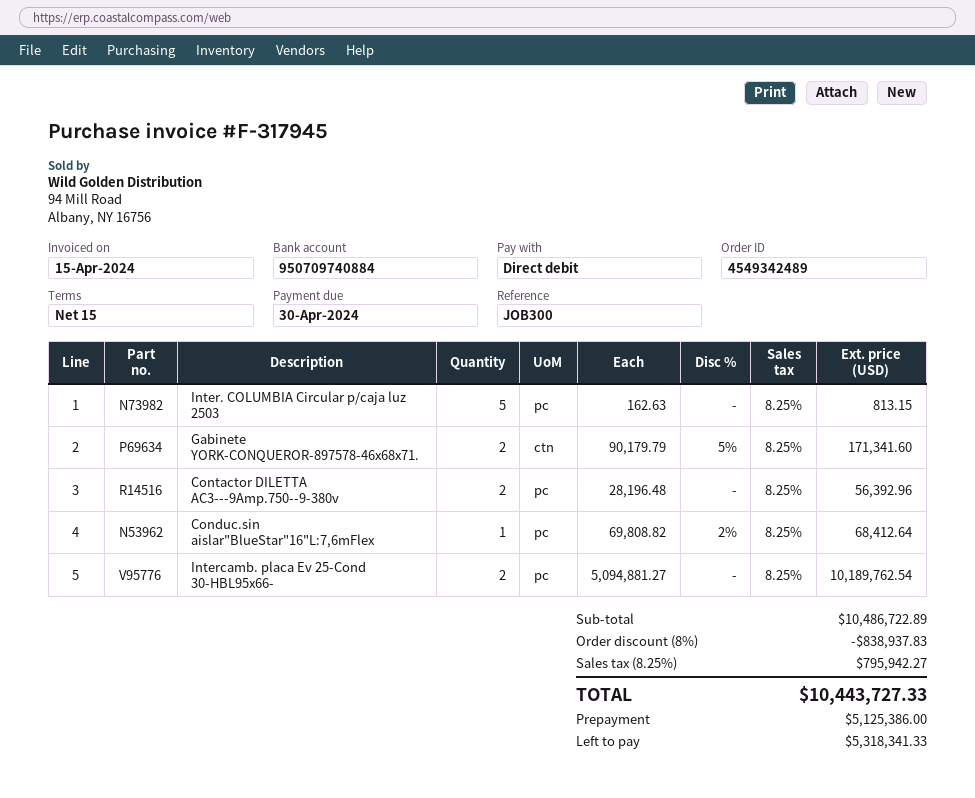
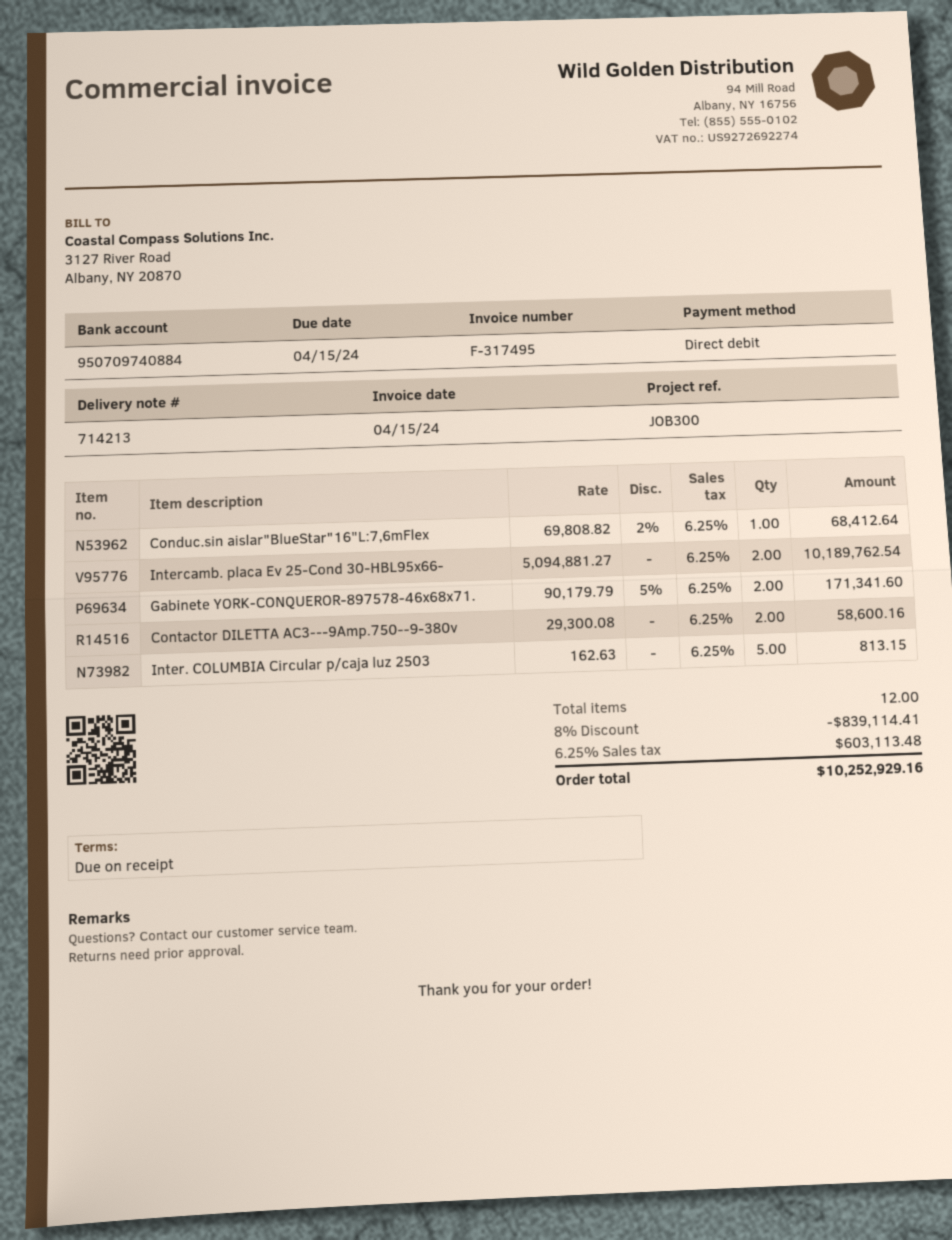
invoice number: F-317945 -> F-317495
payment terms: 15 days -> on receipt
due date: 2024-04-30 -> 2024-04-15
Contactor DILETTA AC3---9Amp.750--9-380v: 2 x 28196.48 = 56392.96 -> 2 x 29300.08 = 58600.16
discount: 8% = 838937.83 -> 8% = 839114.41
tax: 8.25% = 795942.27 -> 6.25% = 603113.48
total: 10443727.33 -> 10252929.16

